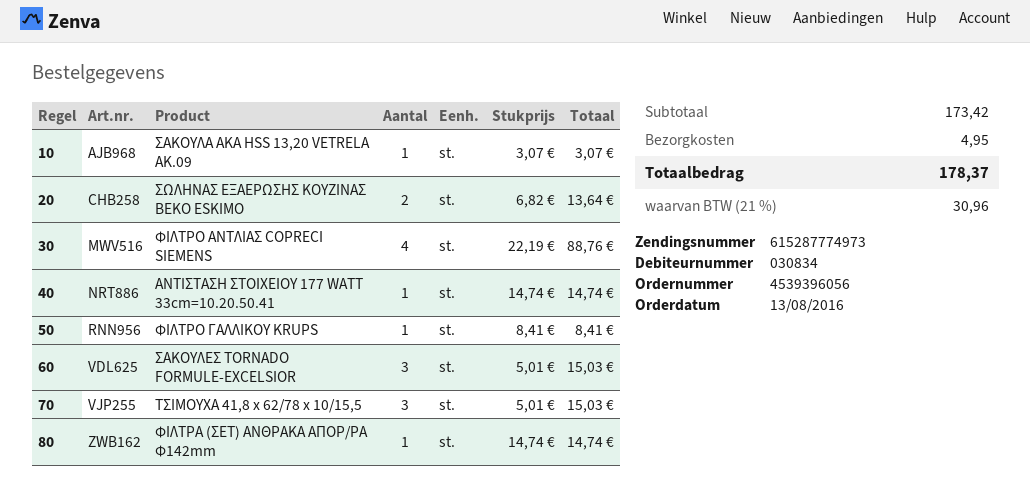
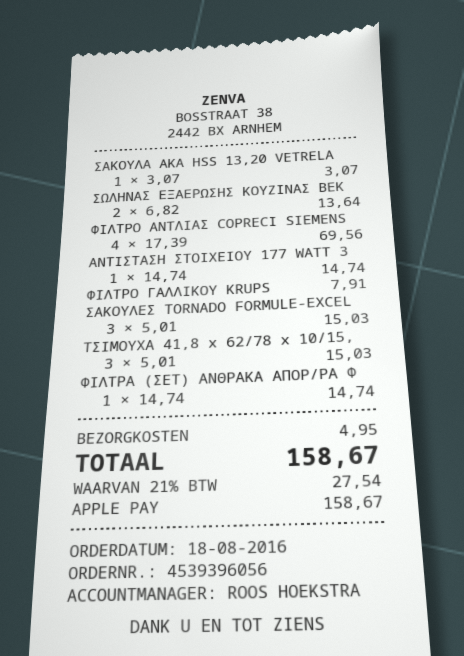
order date: 2016-08-13 -> 2016-08-18
ΦΙΛΤΡΟ ΑΝΤΛΙΑΣ COPRECI SIEMENS: 4 x 22.19 = 88.76 -> 4 x 17.39 = 69.56
ΦΙΛΤΡΟ ΓΑΛΛΙΚΟΥ KRUPS: 1 x 8.41 = 8.41 -> 1 x 7.91 = 7.91
tax: 21% = 30.96 -> 21% = 27.54
total: 178.37 -> 158.67

